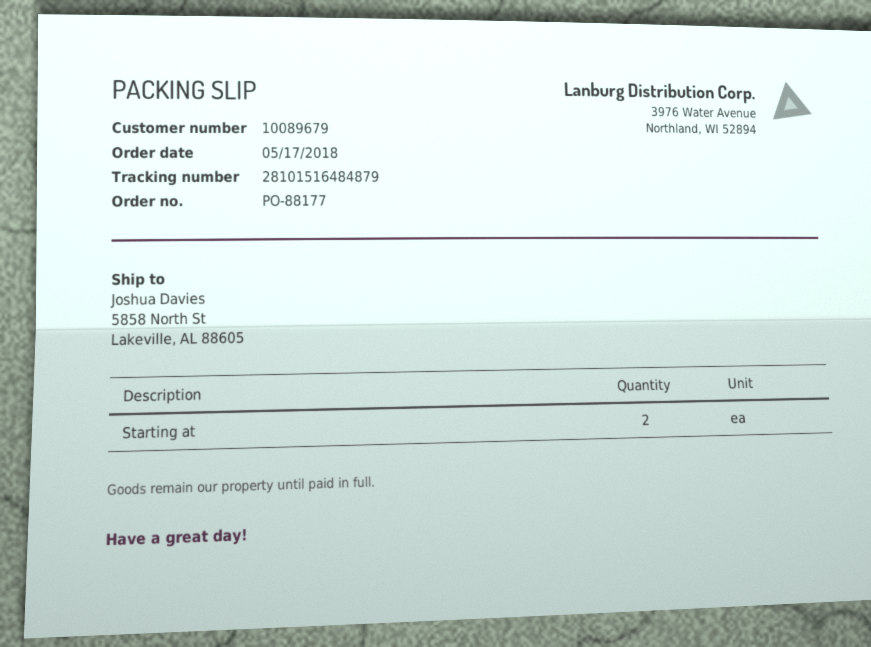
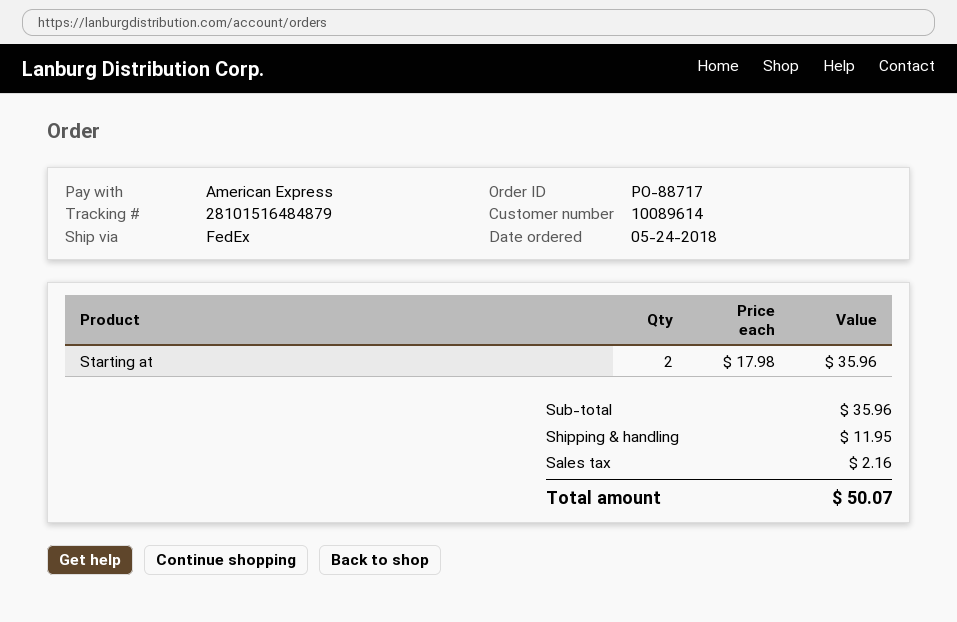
order number: PO-88177 -> PO-88717
order date: 2018-05-17 -> 2018-05-24
customer number: 10089679 -> 10089614

